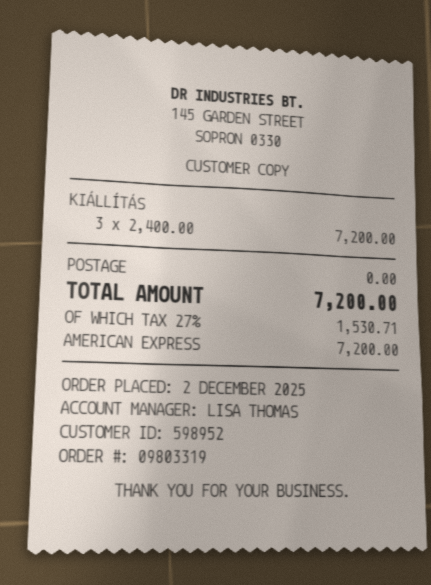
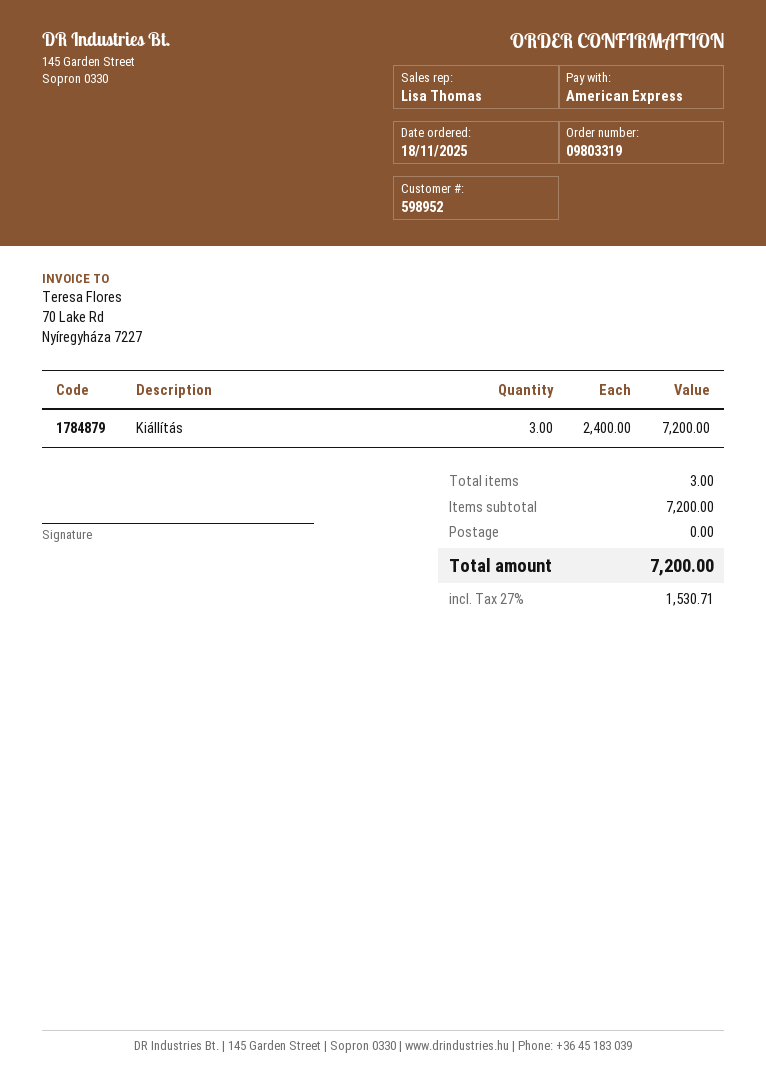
order date: 2025-12-02 -> 2025-11-18

